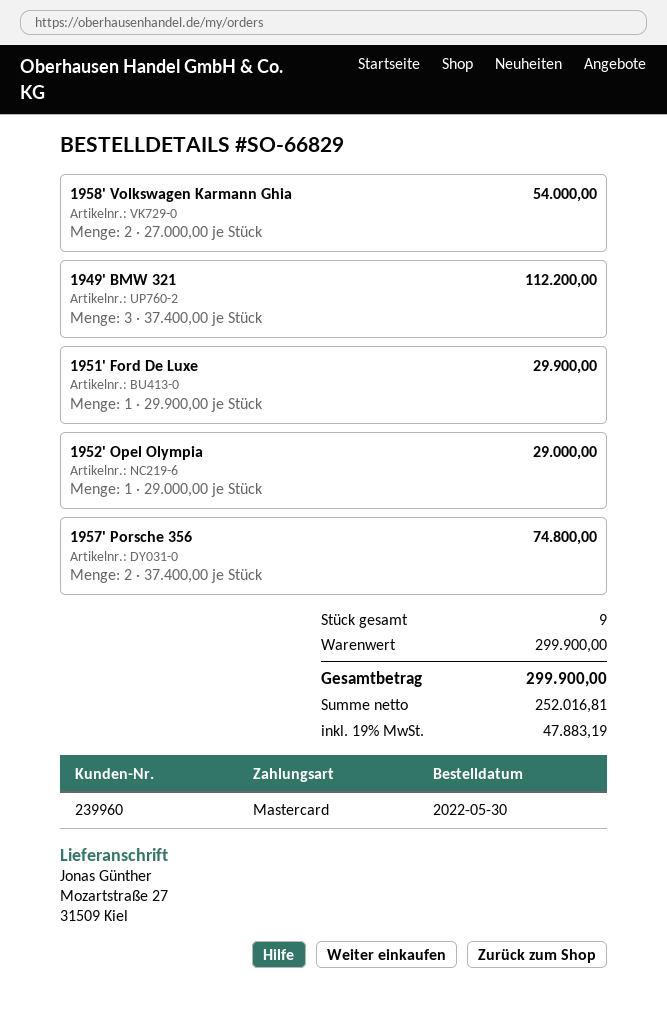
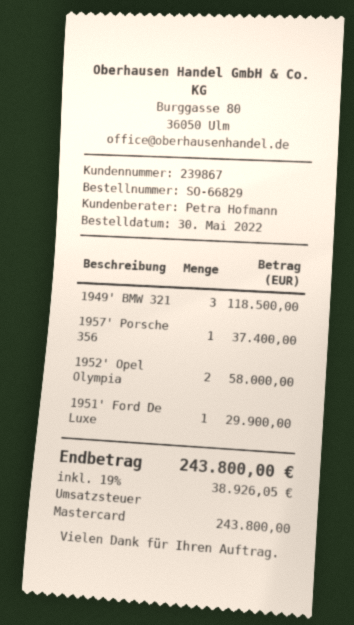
customer number: 239960 -> 239867
1958' Volkswagen Karmann Ghia: 2 for 54000.00 -> none
1949' BMW 321: 3 for 112200.00 -> 3 for 118500.00
1952' Opel Olympia: 1 for 29000.00 -> 2 for 58000.00
1957' Porsche 356: 2 for 74800.00 -> 1 for 37400.00
tax: 19% = 47883.19 -> 19% = 38926.05
total: 299900.00 -> 243800.00

